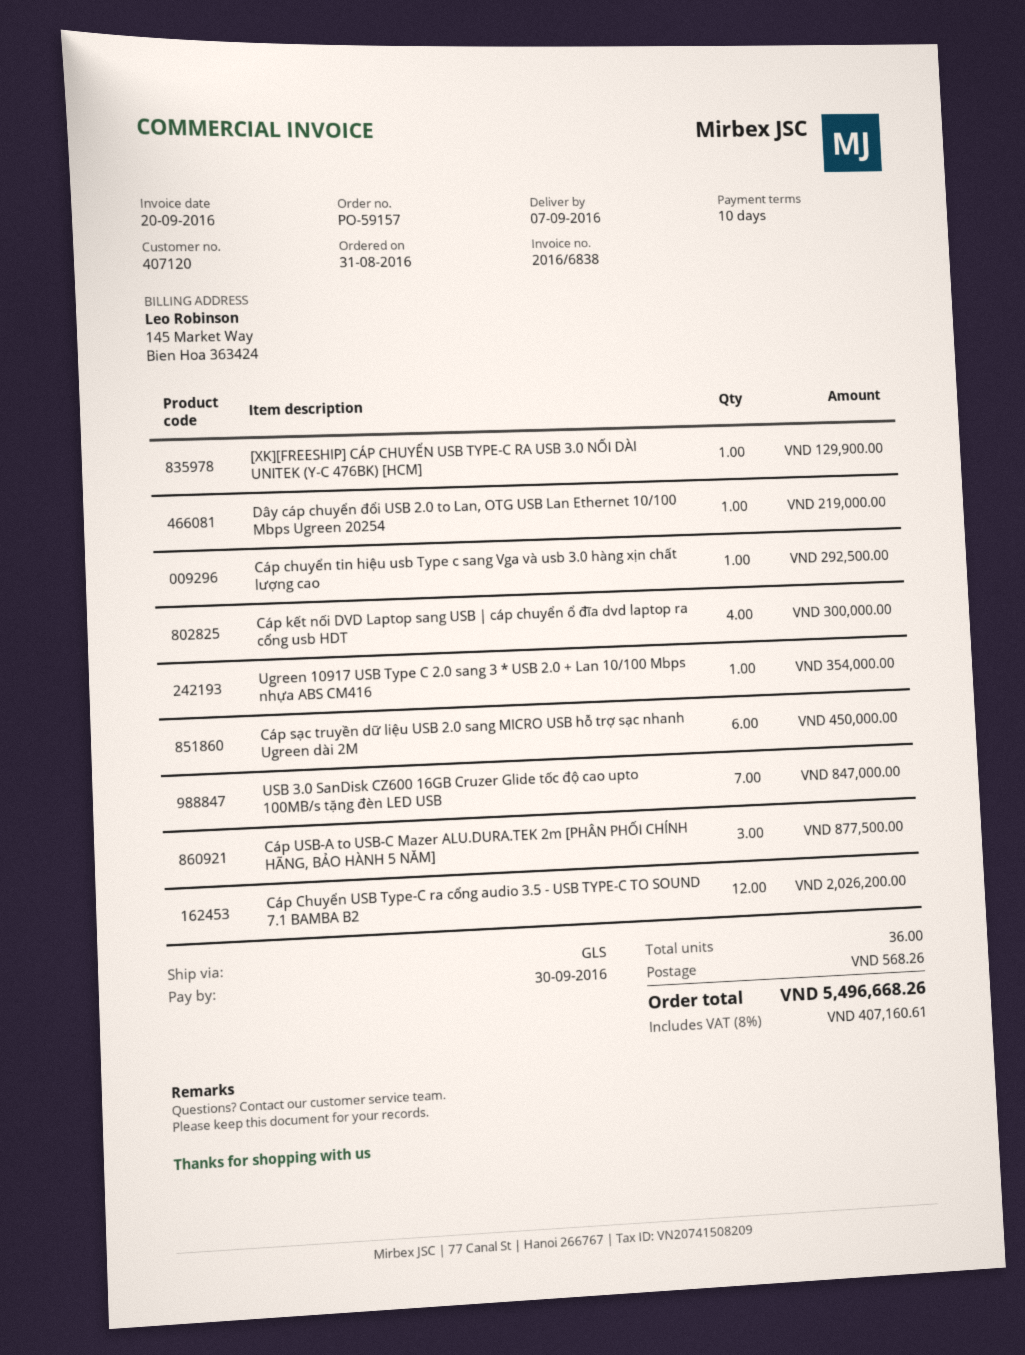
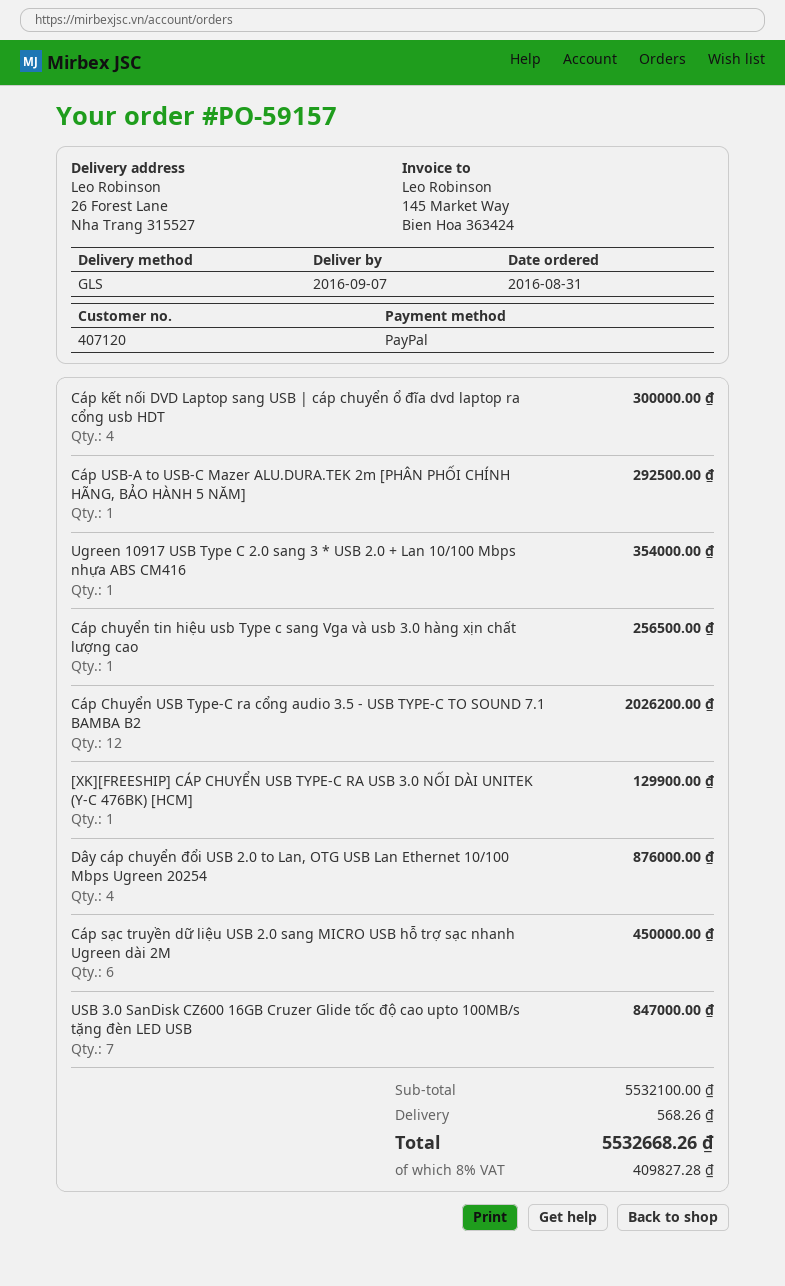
Dây cáp chuyển đổi USB 2.0 to Lan, OTG USB Lan Ethernet 10/100 Mbps Ugreen 20254: 1 for 219000.00 -> 4 for 876000.00
Cáp chuyển tin hiệu usb Type c sang Vga và usb 3.0 hàng xịn chất lượng cao: 1 for 292500.00 -> 1 for 256500.00
Cáp USB-A to USB-C Mazer ALU.DURA.TEK 2m [PHÂN PHỐI CHÍNH HÃNG, BẢO HÀNH 5 NĂM]: 3 for 877500.00 -> 1 for 292500.00
tax: 8% = 407160.61 -> 8% = 409827.28
total: 5496668.26 -> 5532668.26

